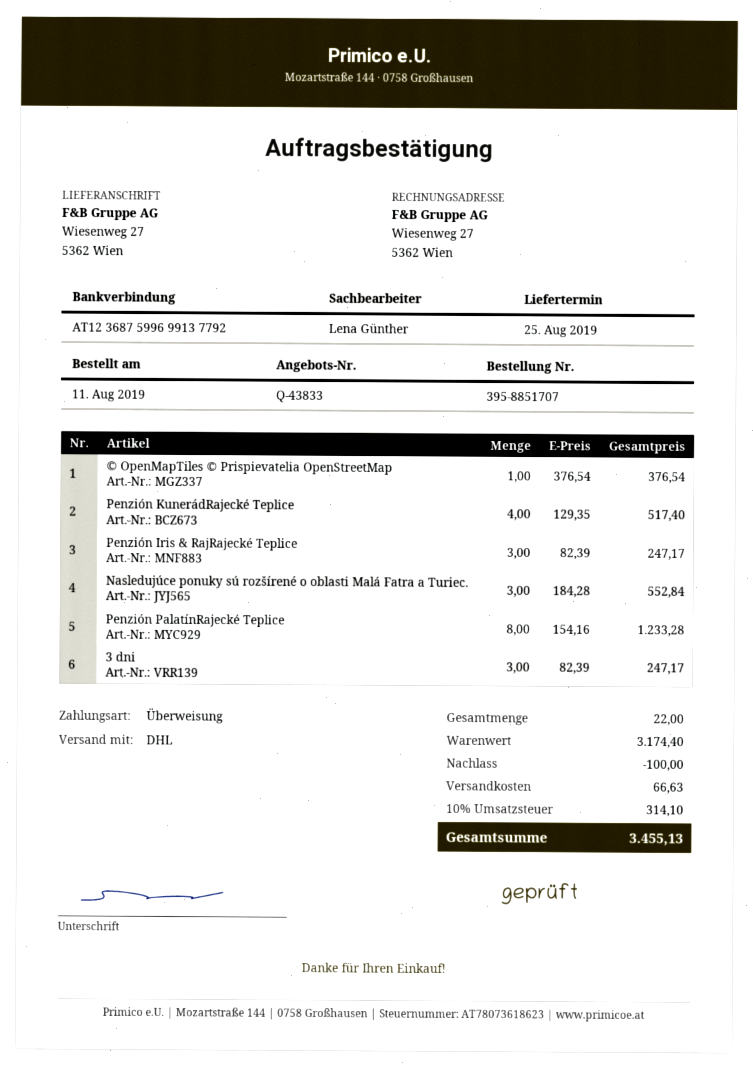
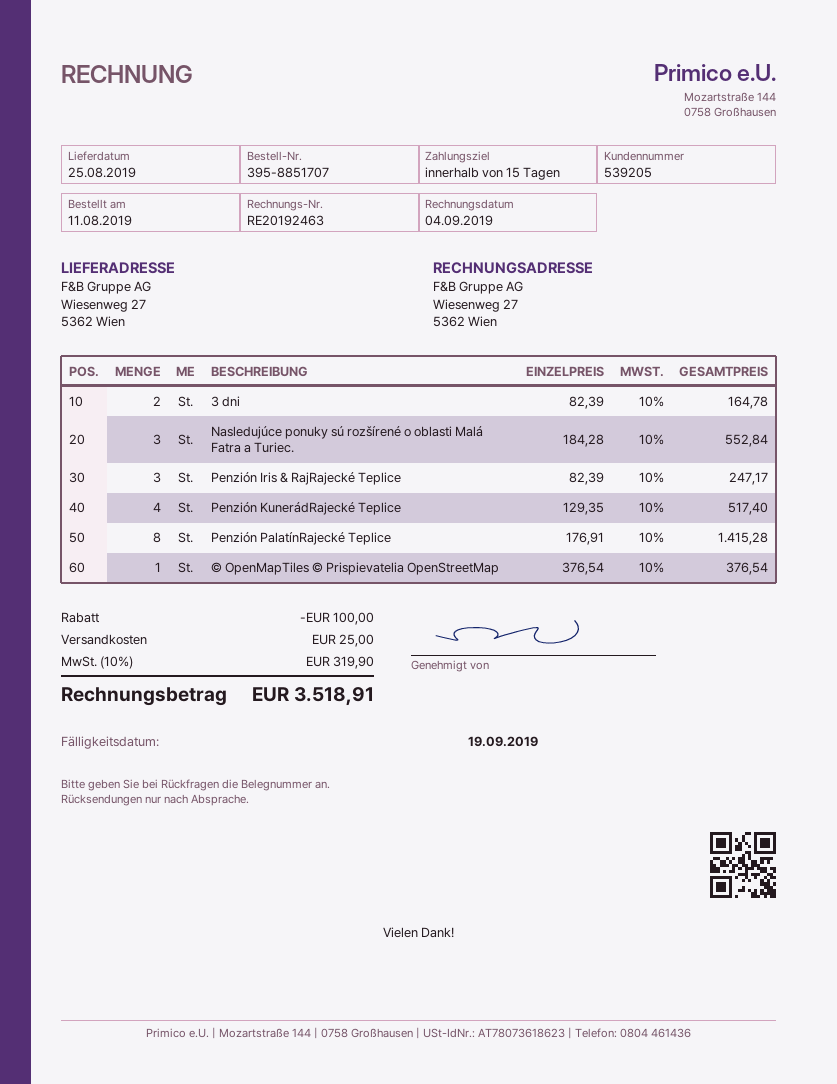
Penzión PalatínRajecké Teplice: 8 x 154.16 = 1233.28 -> 8 x 176.91 = 1415.28
3 dni: 3 x 82.39 = 247.17 -> 2 x 82.39 = 164.78
shipping: 66.63 -> 25.00
tax: 10% = 314.10 -> 10% = 319.90
total: 3455.13 -> 3518.91

